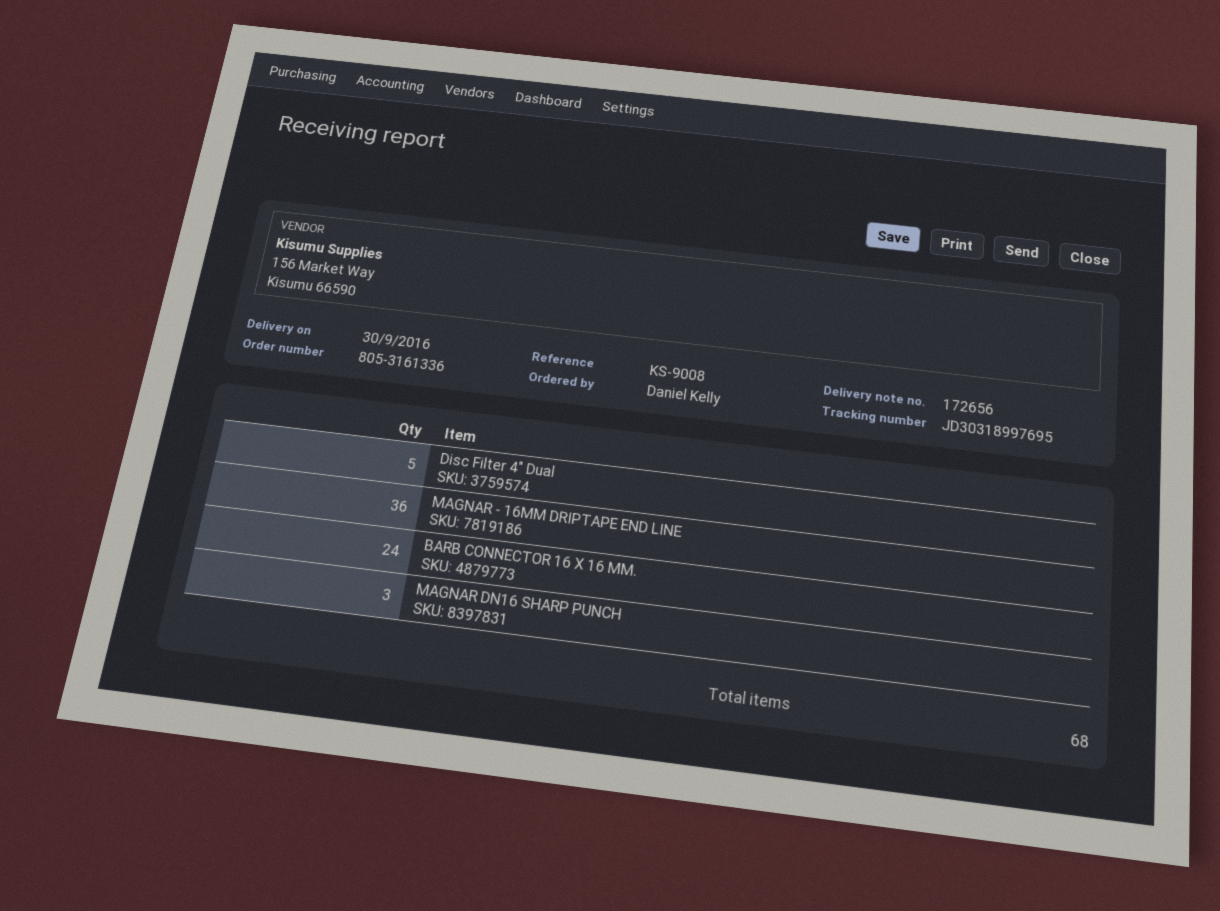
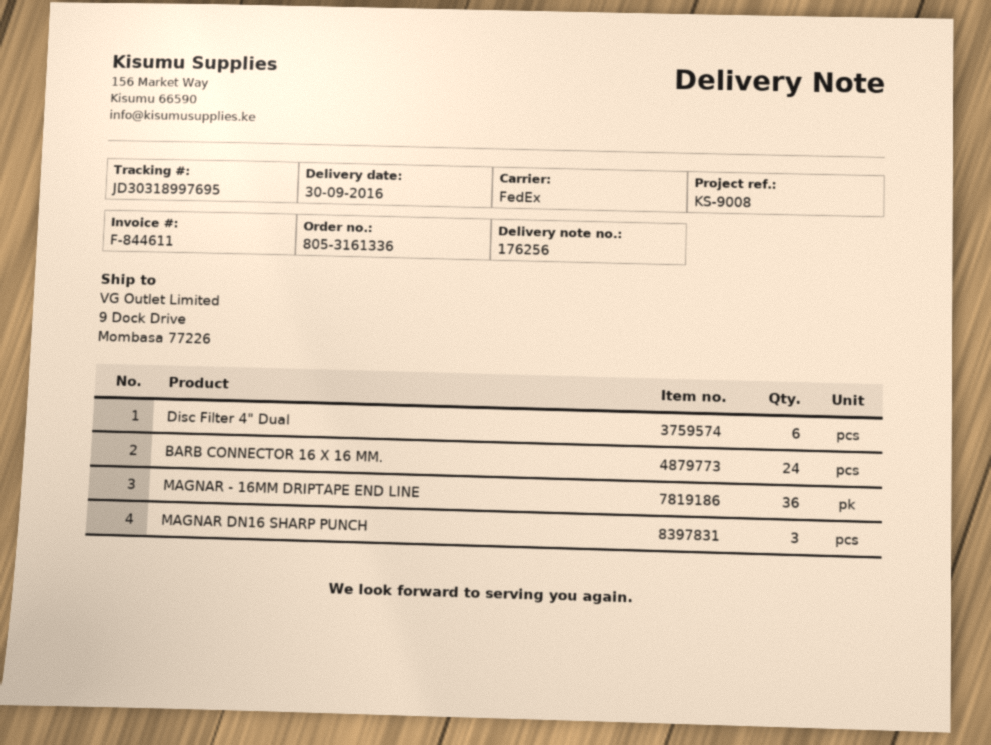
delivery note number: 172656 -> 176256
Disc Filter 4" Dual: 5 -> 6

